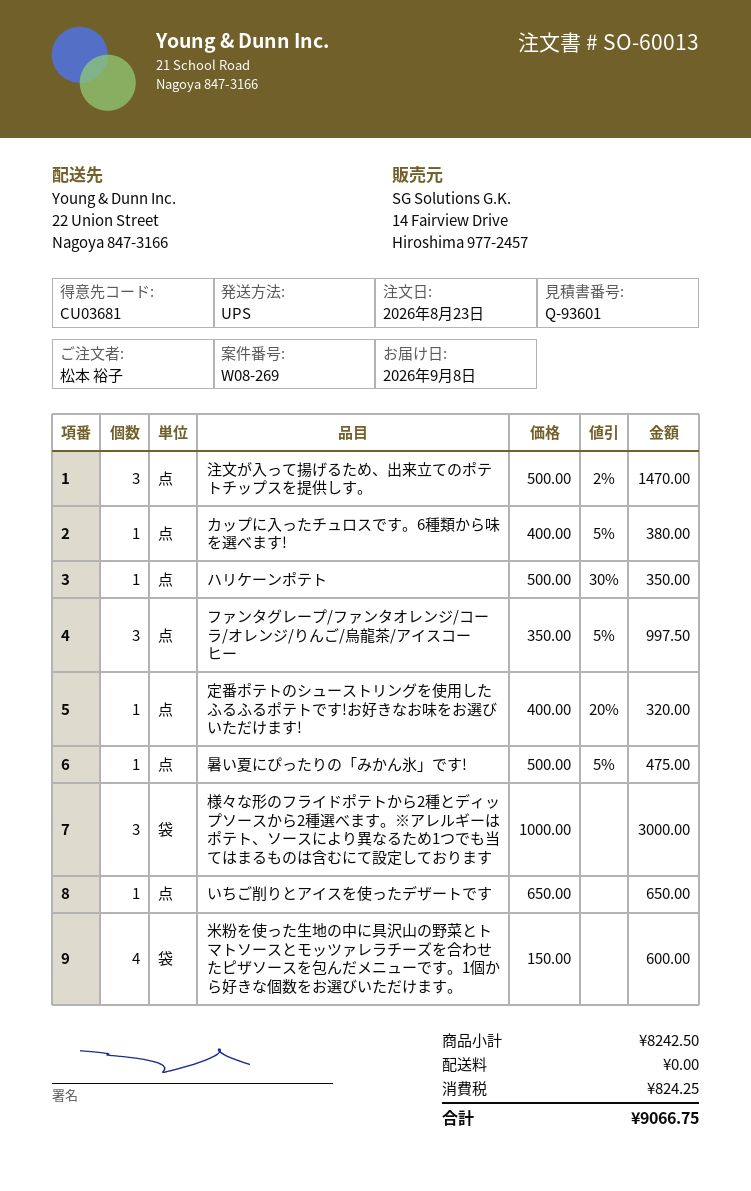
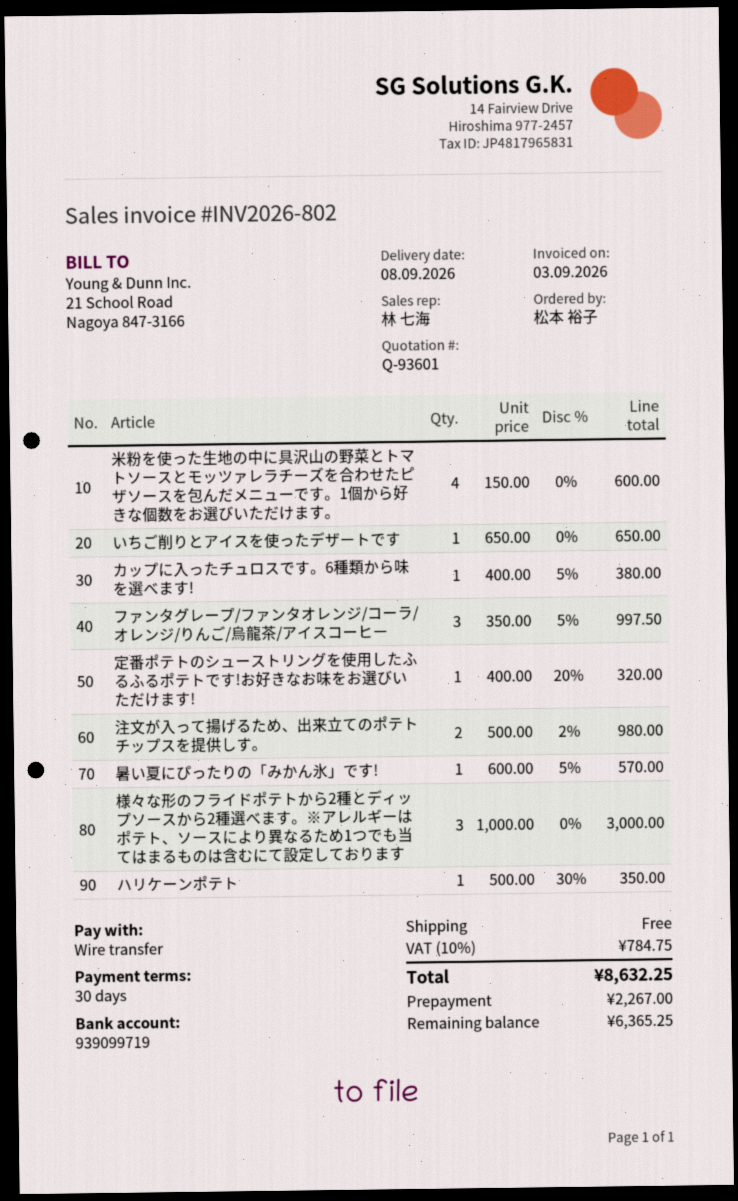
注文が入って揚げるため、出来立てのポテトチップスを提供しす。: 3 x 500.00 - 2% = 1470.00 -> 2 x 500.00 - 2% = 980.00
暑い夏にぴったりの「みかん氷」です!: 1 x 500.00 - 5% = 475.00 -> 1 x 600.00 - 5% = 570.00
tax: 824.25 -> 784.75
total: 9066.75 -> 8632.25

